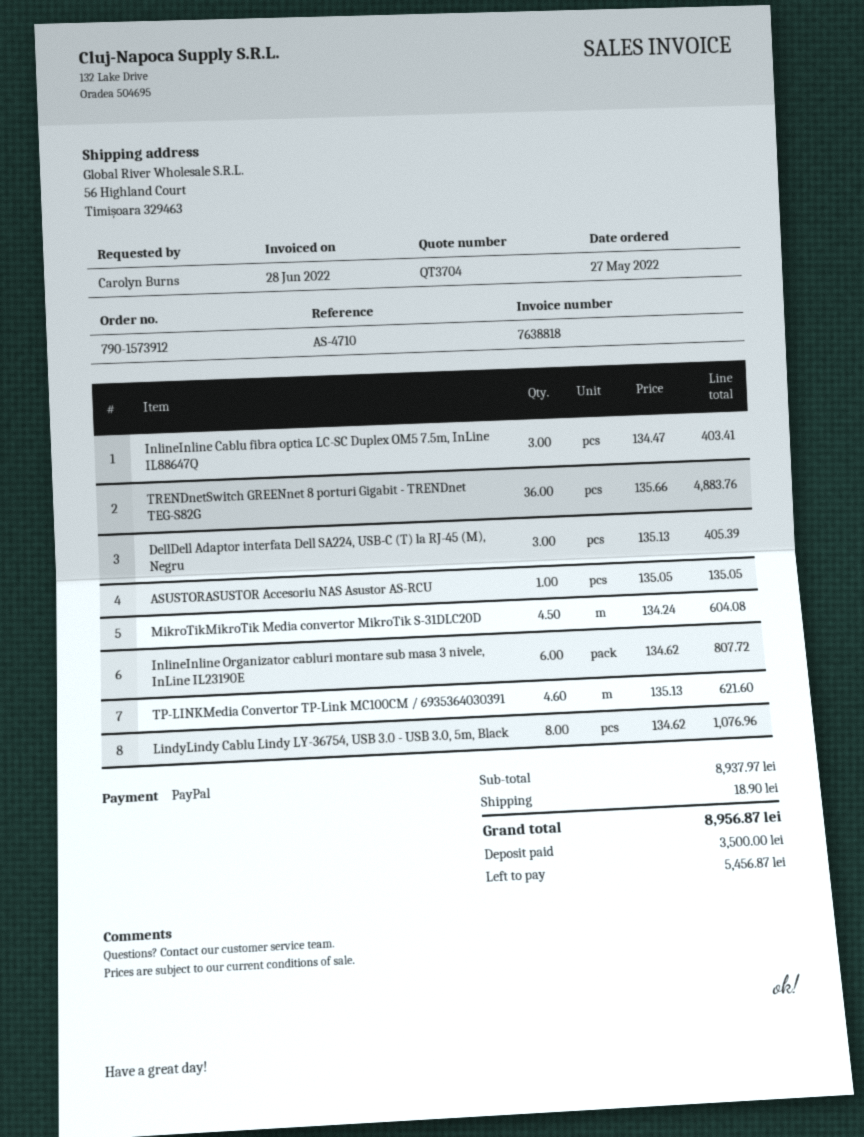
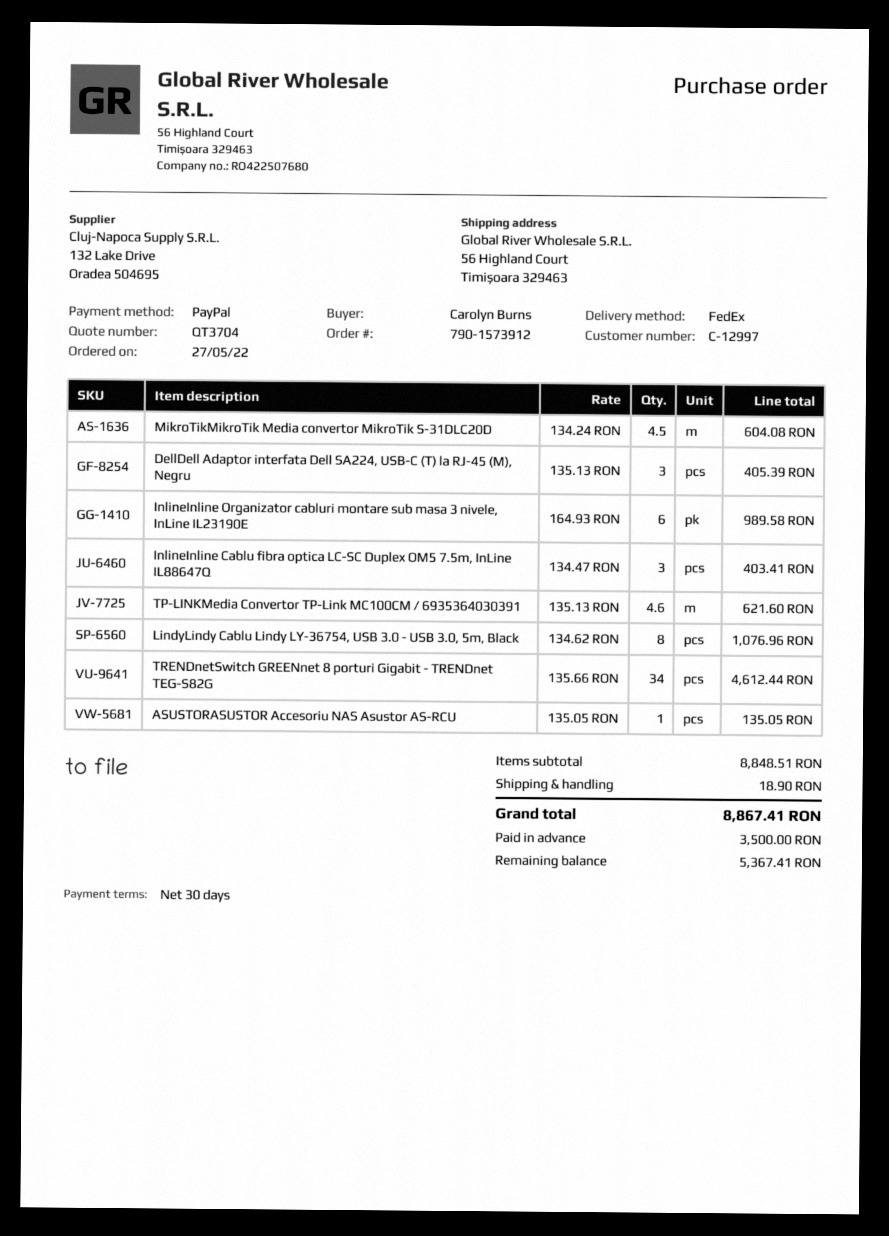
TRENDnetSwitch GREENnet 8 porturi Gigabit - TRENDnet TEG-S82G: 36 x 135.66 = 4883.76 -> 34 x 135.66 = 4612.44
InlineInline Organizator cabluri montare sub masa 3 nivele, InLine IL23190E: 6 x 134.62 = 807.72 -> 6 x 164.93 = 989.58
subtotal: 8937.97 -> 8848.51
total: 8956.87 -> 8867.41
balance: 5456.87 -> 5367.41

